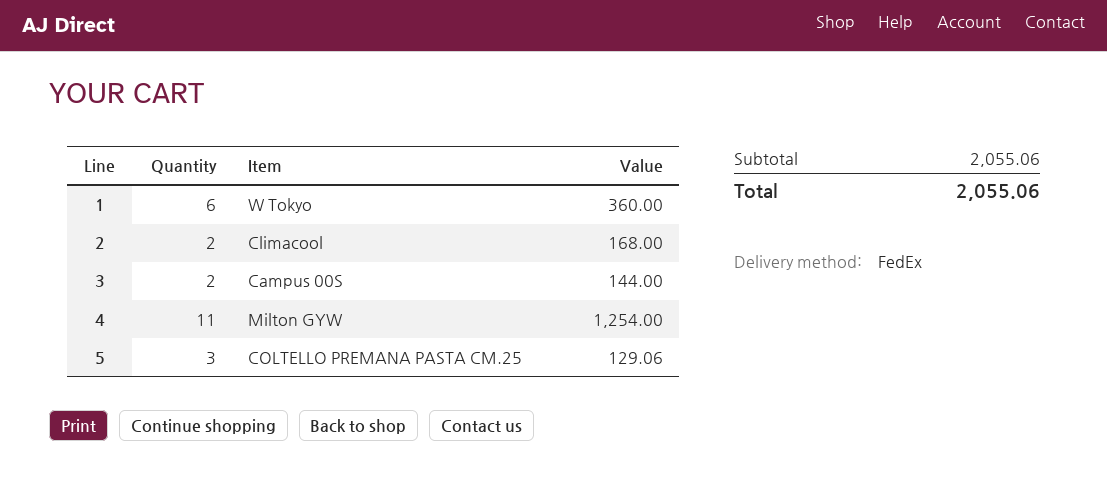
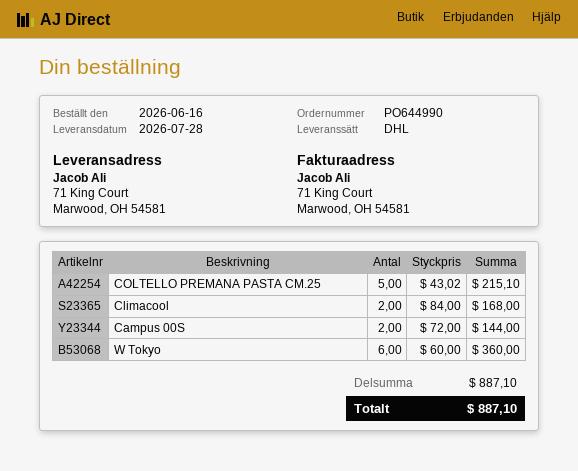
shipping method: FedEx -> DHL
Milton GYW: 11 for 1254.00 -> none
COLTELLO PREMANA PASTA CM.25: 3 for 129.06 -> 5 for 215.10
subtotal: 2055.06 -> 887.10
total: 2055.06 -> 887.10

